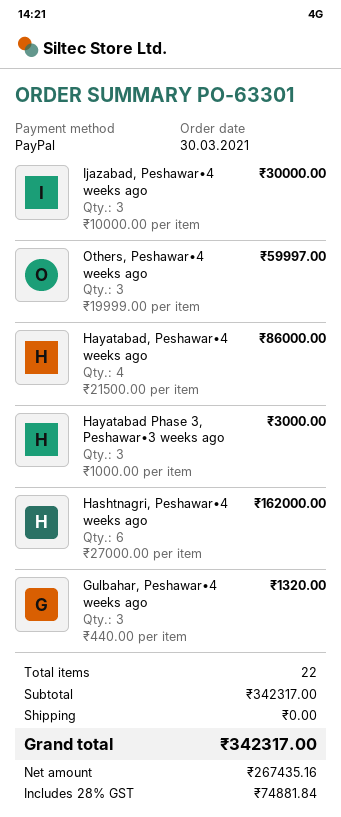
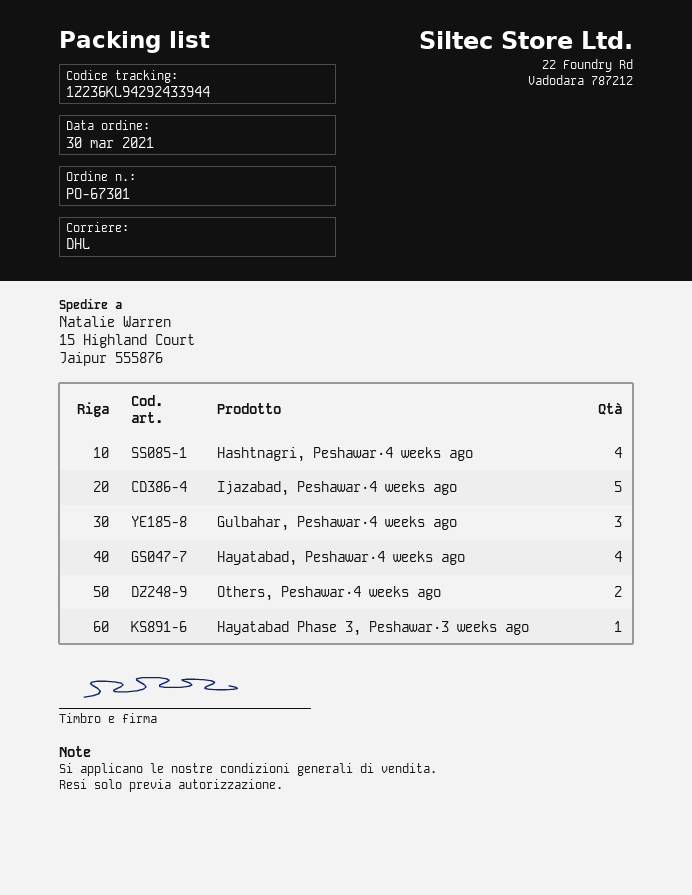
order number: PO-63301 -> PO-67301
Ijazabad, Peshawar•4 weeks ago: 3 -> 5
Others, Peshawar•4 weeks ago: 3 -> 2
Hayatabad Phase 3, Peshawar•3 weeks ago: 3 -> 1
Hashtnagri, Peshawar•4 weeks ago: 6 -> 4

